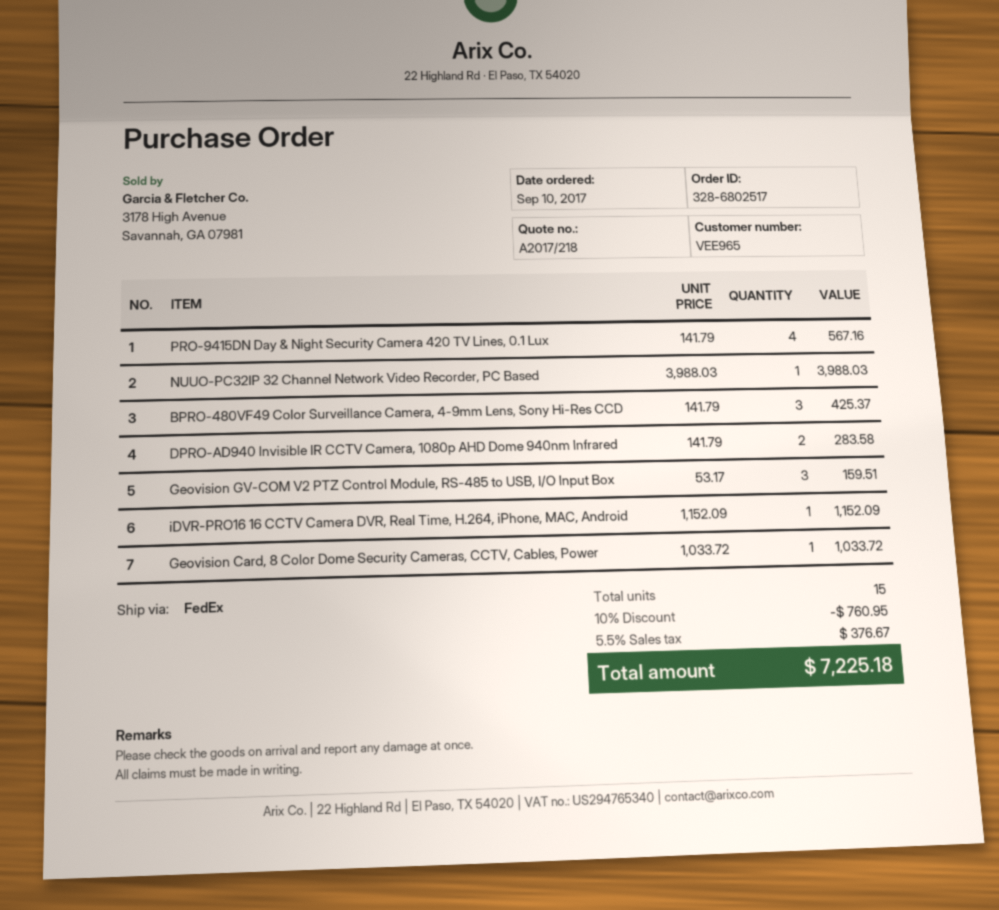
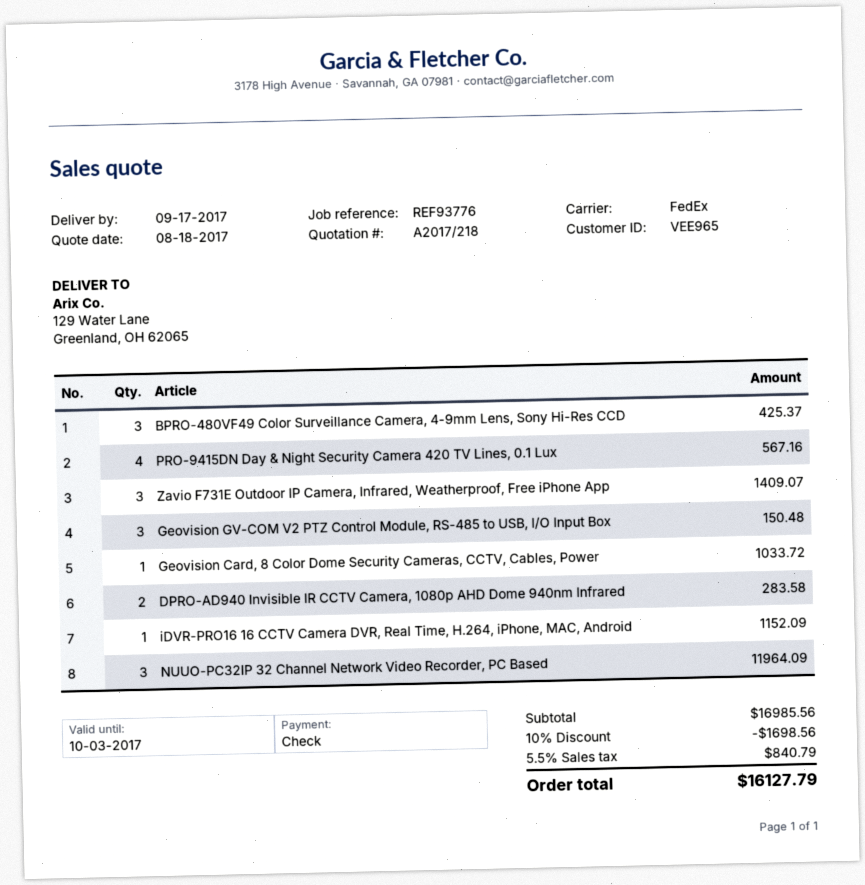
NUUO-PC32IP 32 Channel Network Video Recorder, PC Based: 1 for 3988.03 -> 3 for 11964.09
Geovision GV-COM V2 PTZ Control Module, RS-485 to USB, I/O Input Box: 3 for 159.51 -> 3 for 150.48
Zavio F731E Outdoor IP Camera, Infrared, Weatherproof, Free iPhone App: none -> 3 for 1409.07
discount: 10% = 760.95 -> 10% = 1698.56
tax: 5.5% = 376.67 -> 5.5% = 840.79
total: 7225.18 -> 16127.79

